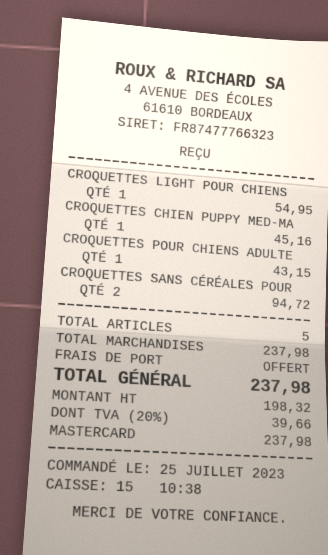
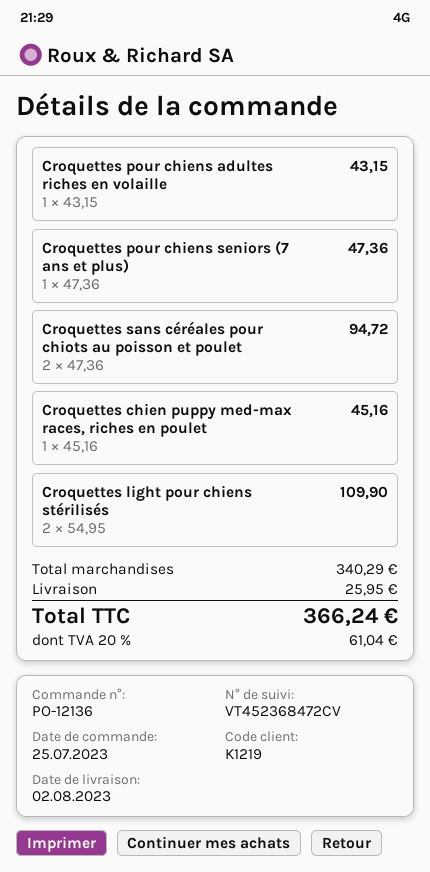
CROQUETTES LIGHT POUR CHIENS: 1 for 54.95 -> 2 for 109.90
Croquettes pour chiens seniors (7 ans et plus): none -> 1 for 47.36
subtotal: 237.98 -> 340.29
shipping: 0.00 -> 25.95
tax: 20% = 39.66 -> 20% = 61.04
total: 237.98 -> 366.24

